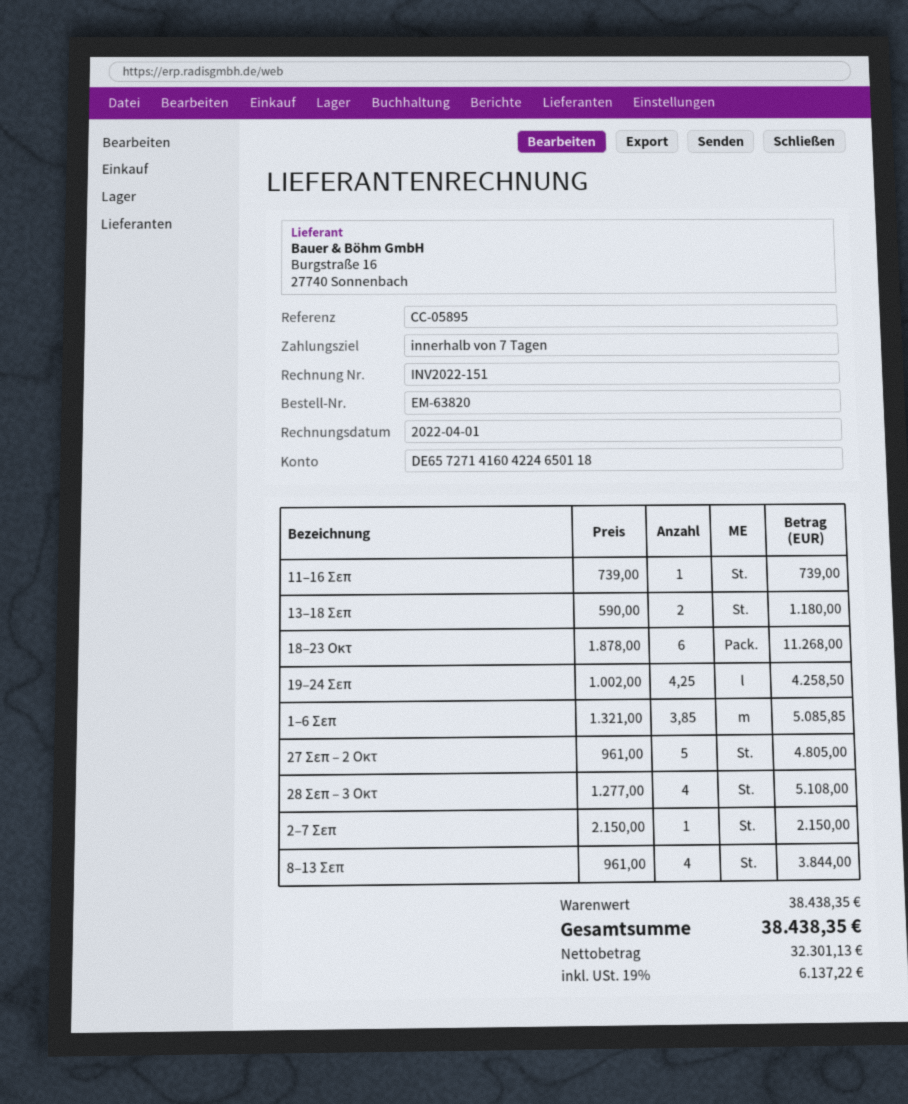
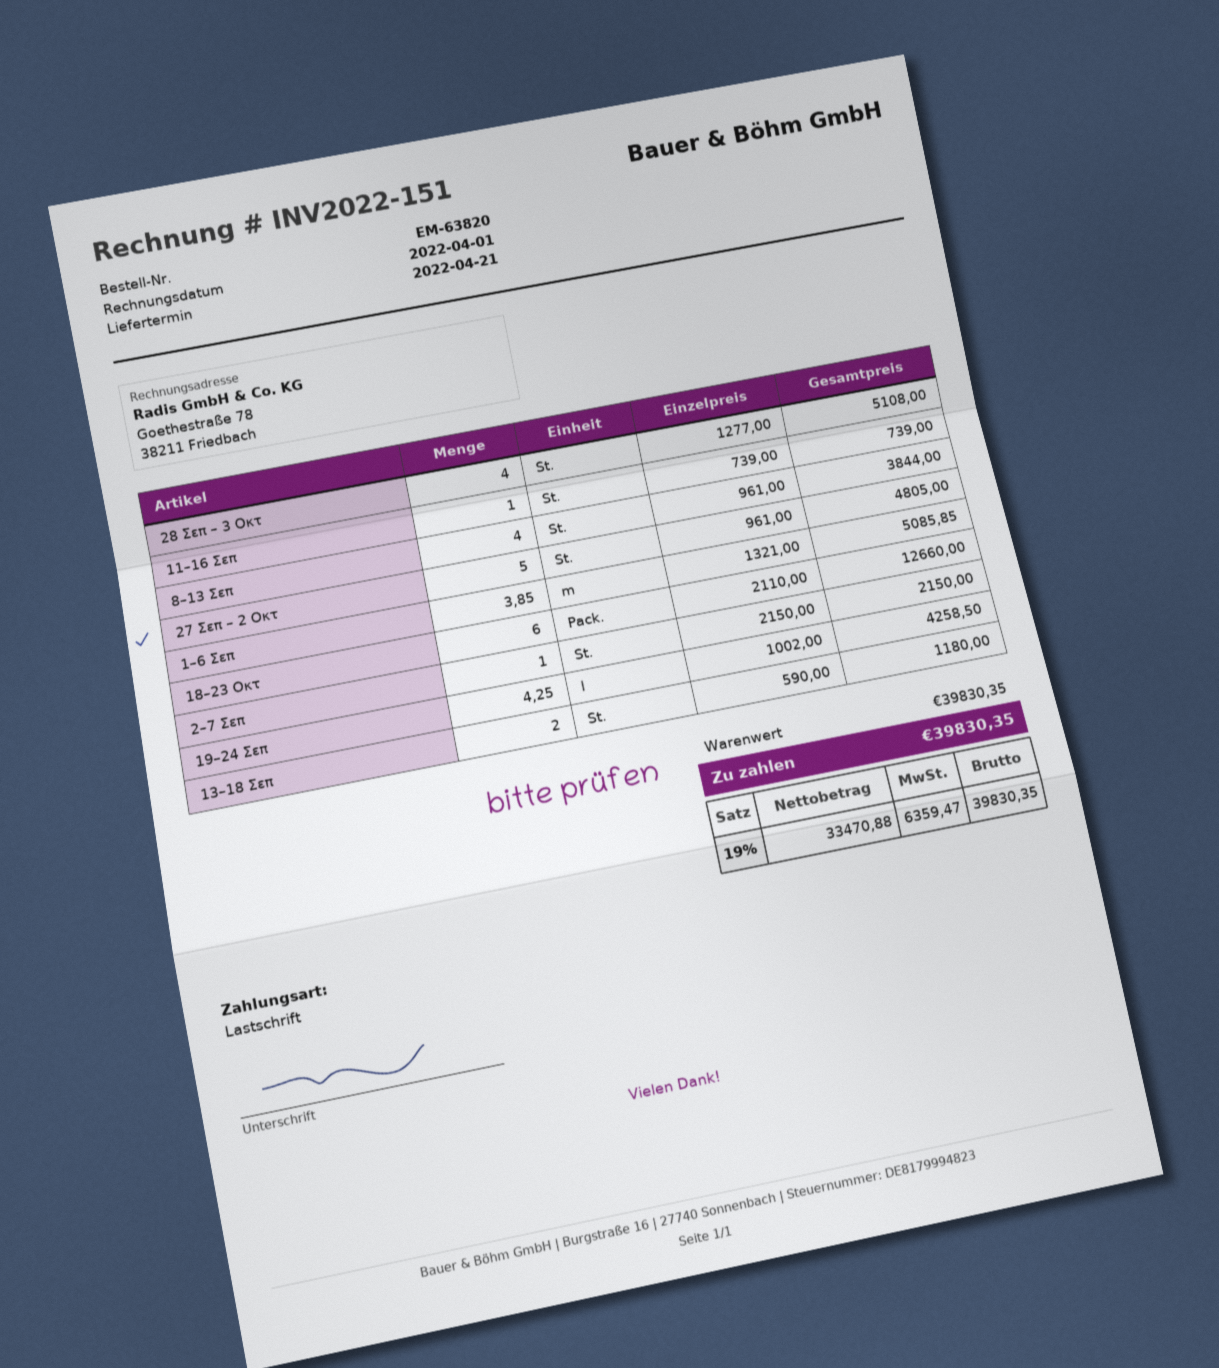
18–23 Οκτ: 6 x 1878.00 = 11268.00 -> 6 x 2110.00 = 12660.00
subtotal: 38438.35 -> 39830.35
net: 32301.13 -> 33470.88
tax: 19% = 6137.22 -> 19% = 6359.47
total: 38438.35 -> 39830.35

